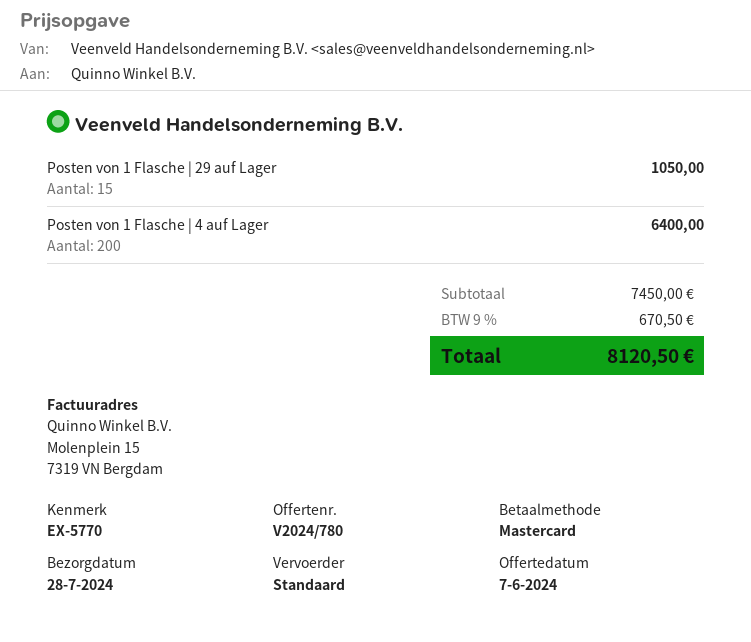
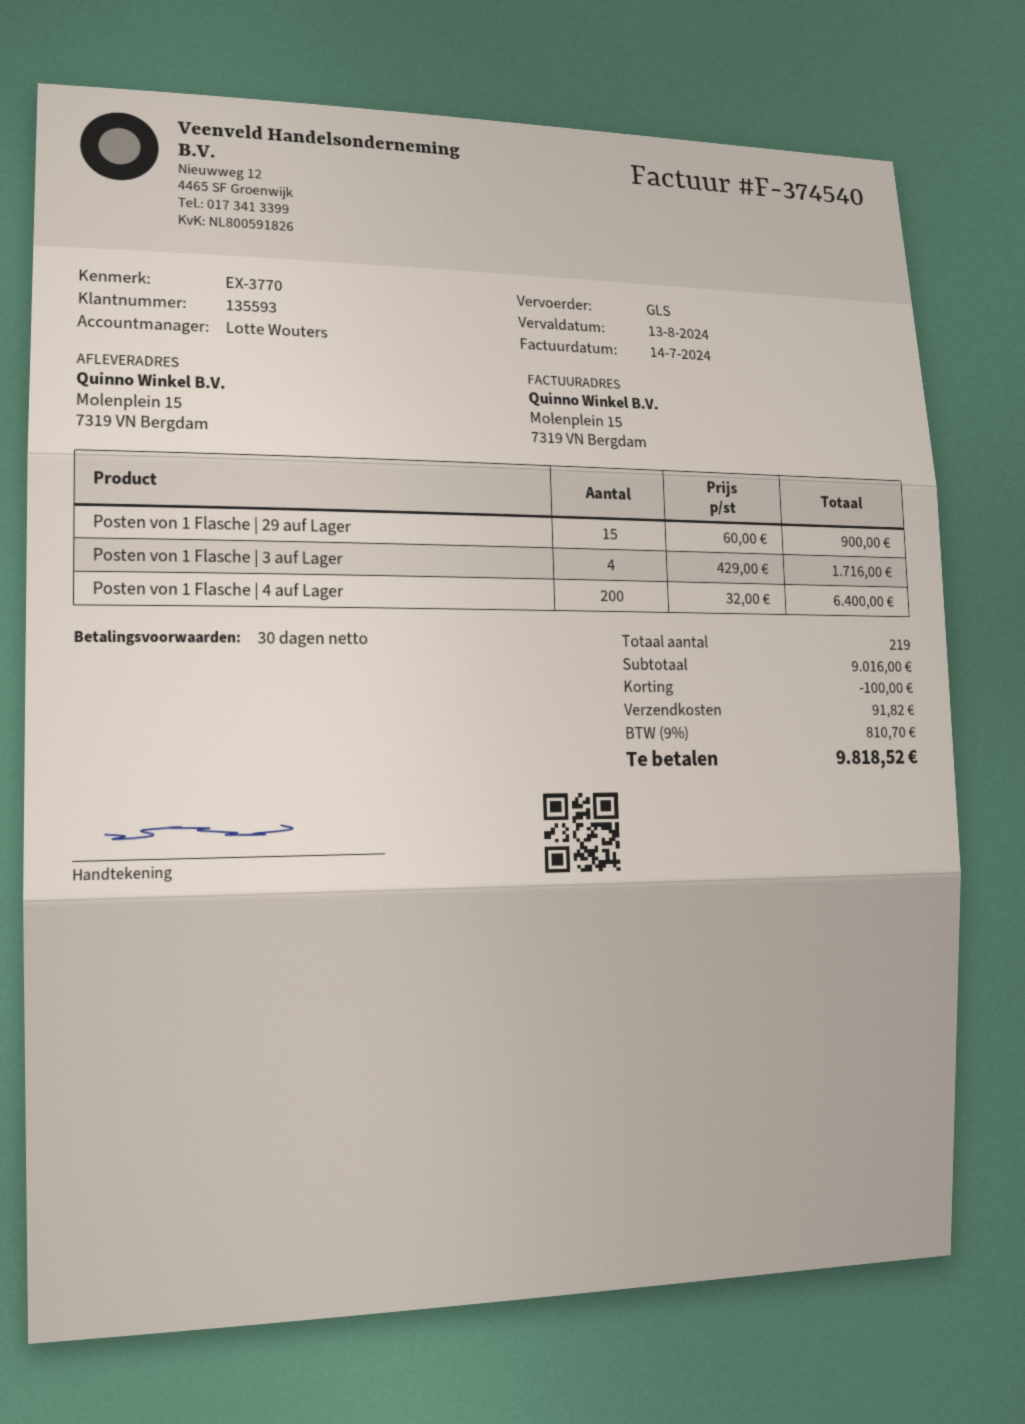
reference: EX-5770 -> EX-3770
shipping method: standard -> GLS
Posten von 1 Flasche | 29 auf Lager: 15 for 1050.00 -> 15 for 900.00
Posten von 1 Flasche | 3 auf Lager: none -> 4 for 1716.00
subtotal: 7450.00 -> 9016.00
discount: none -> 100.00
shipping: none -> 91.82
tax: 9% = 670.50 -> 9% = 810.70
total: 8120.50 -> 9818.52

